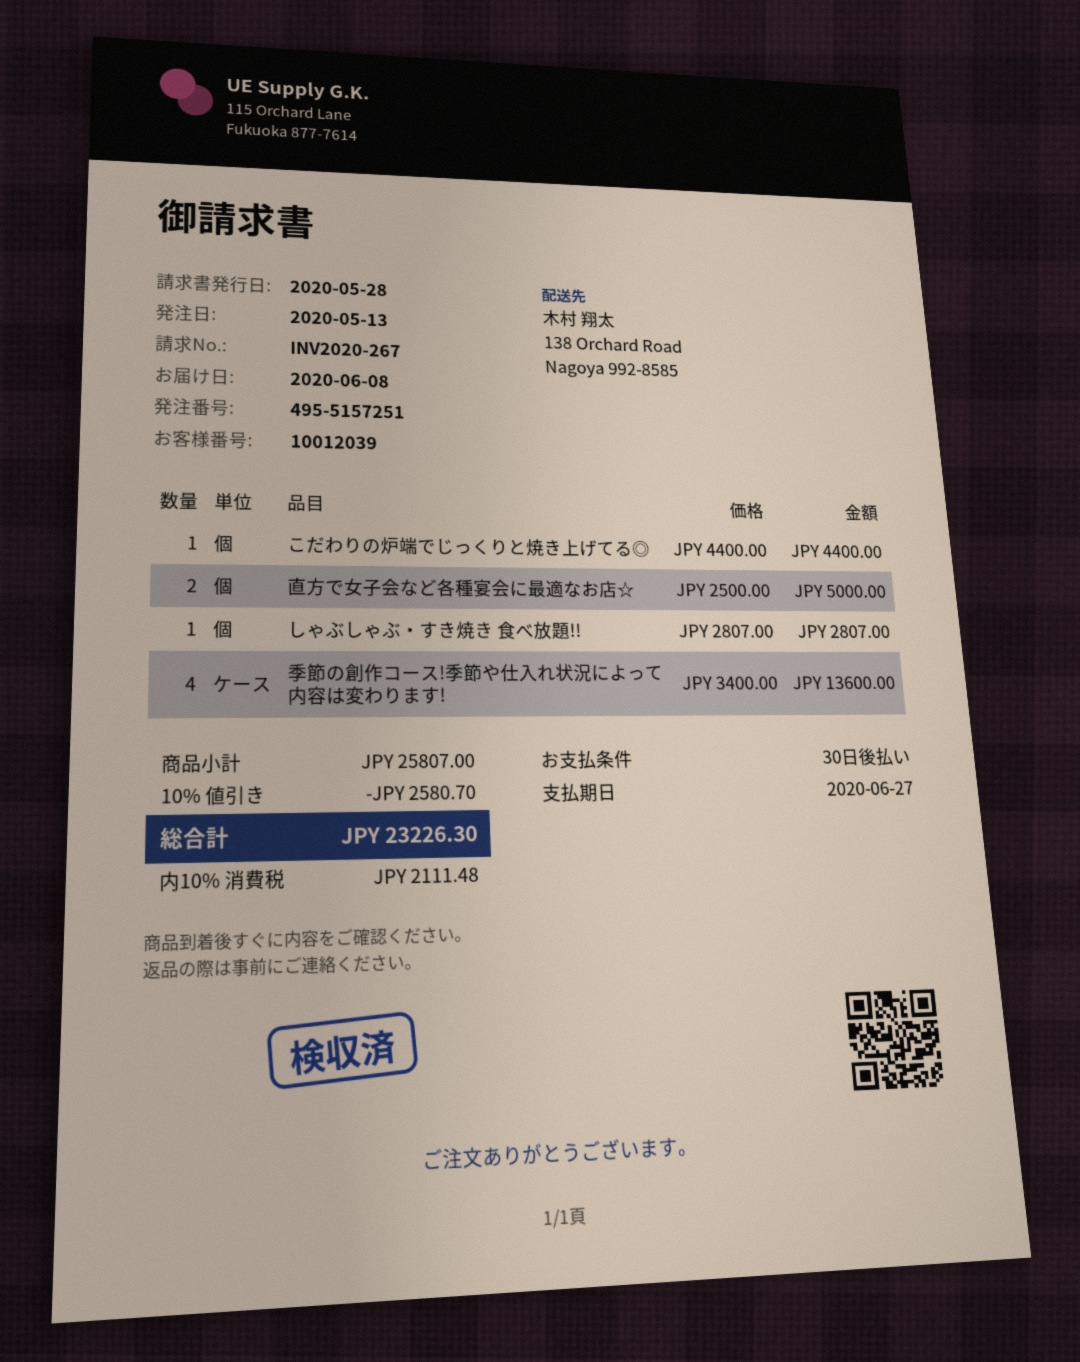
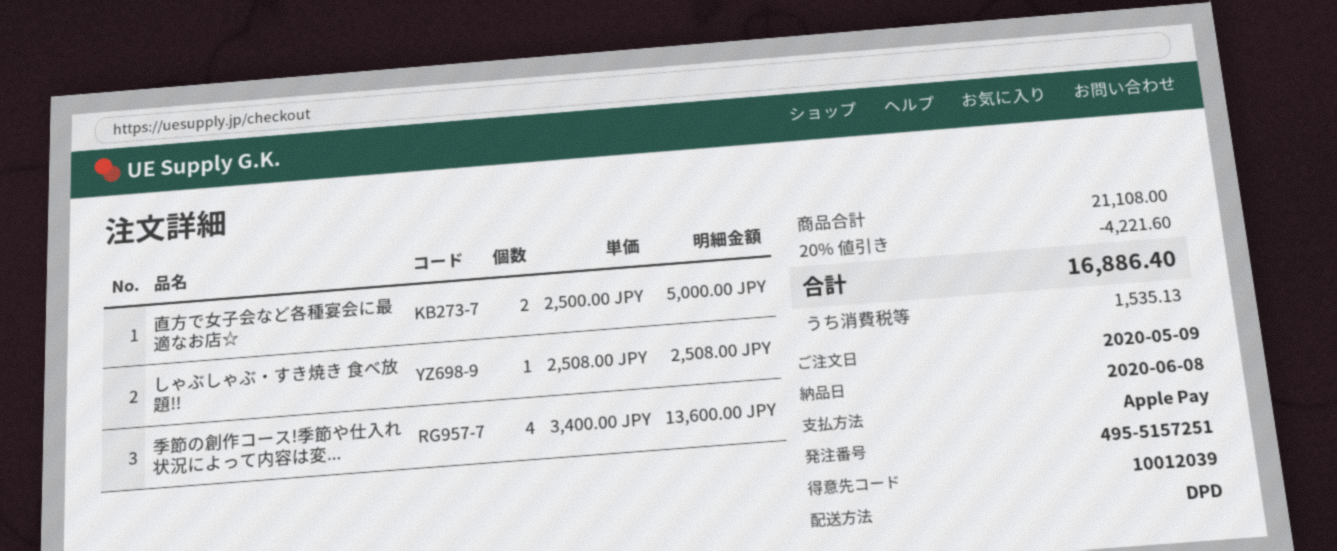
order date: 2020-05-13 -> 2020-05-09
こだわりの炉端でじっくりと焼き上げてる◎: 1 x 4400.00 = 4400.00 -> none
しゃぶしゃぶ・すき焼き 食べ放題!!: 1 x 2807.00 = 2807.00 -> 1 x 2508.00 = 2508.00
subtotal: 25807.00 -> 21108.00
discount: 10% = 2580.70 -> 20% = 4221.60
tax: 2111.48 -> 1535.13
total: 23226.30 -> 16886.40

